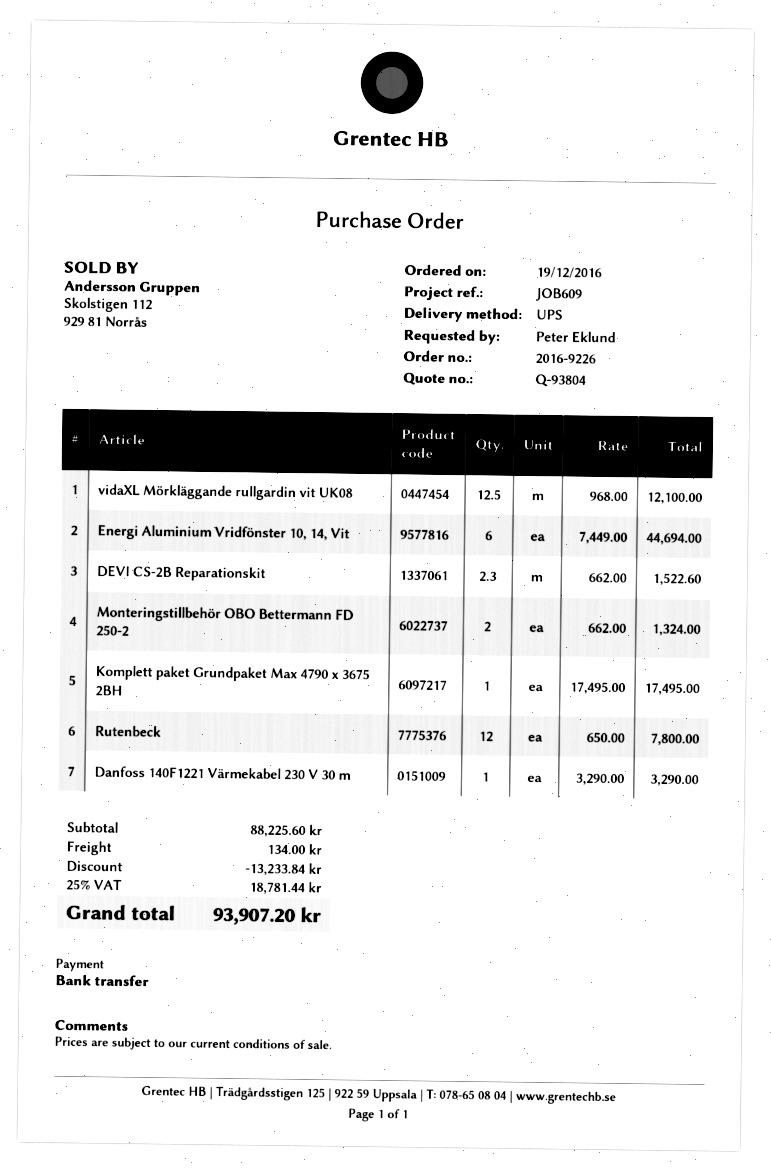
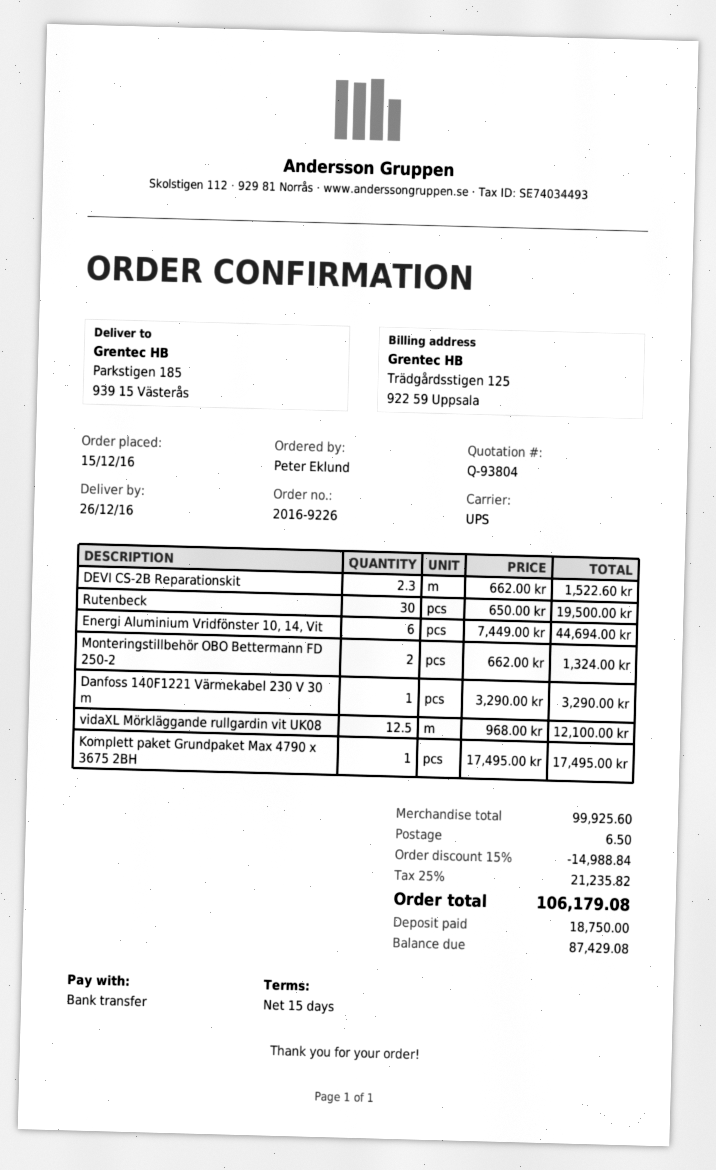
order date: 2016-12-19 -> 2016-12-15
Rutenbeck: 12 x 650.00 = 7800.00 -> 30 x 650.00 = 19500.00
subtotal: 88225.60 -> 99925.60
discount: 13233.84 -> 14988.84
shipping: 134.00 -> 6.50
tax: 25% = 18781.44 -> 25% = 21235.82
total: 93907.20 -> 106179.08

